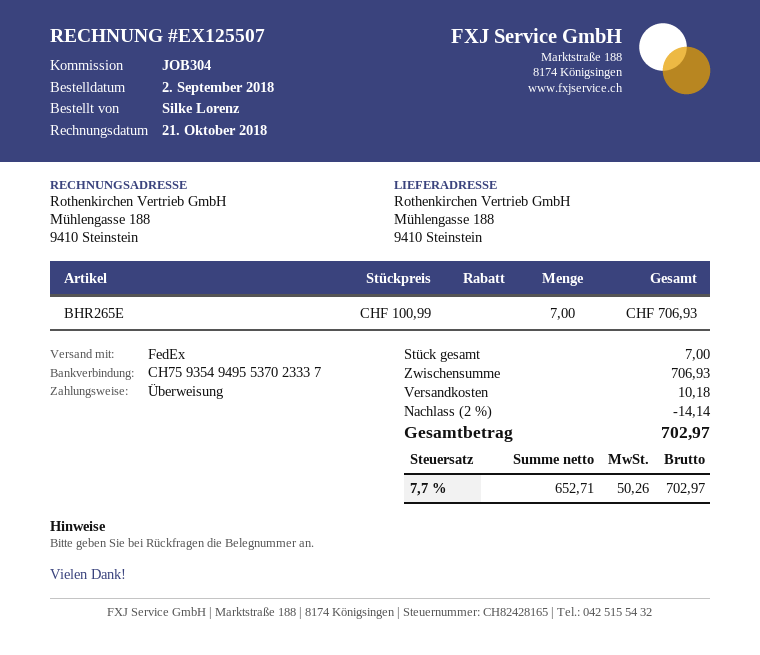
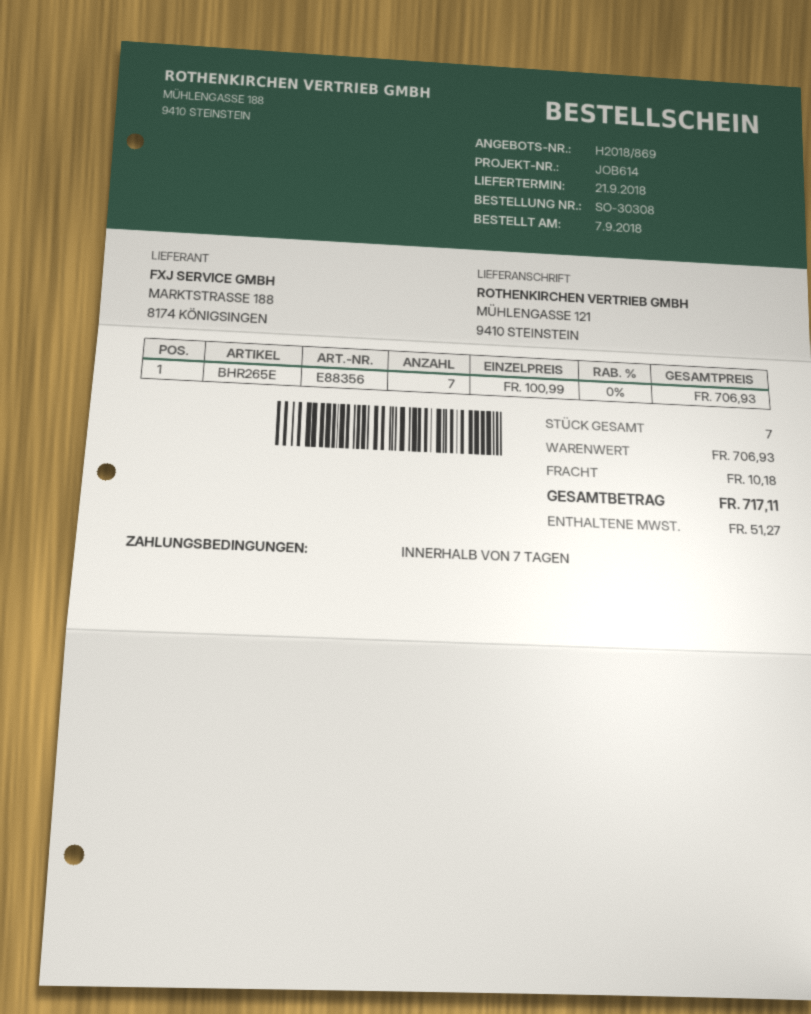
order date: 2018-09-02 -> 2018-09-07
reference: JOB304 -> JOB614
ship to: Mühlengasse 188, 9410 Steinstein -> MÜHLENGASSE 121, 9410 STEINSTEIN
discount: 2% = 14.14 -> none
tax: 50.26 -> 51.27
total: 702.97 -> 717.11

